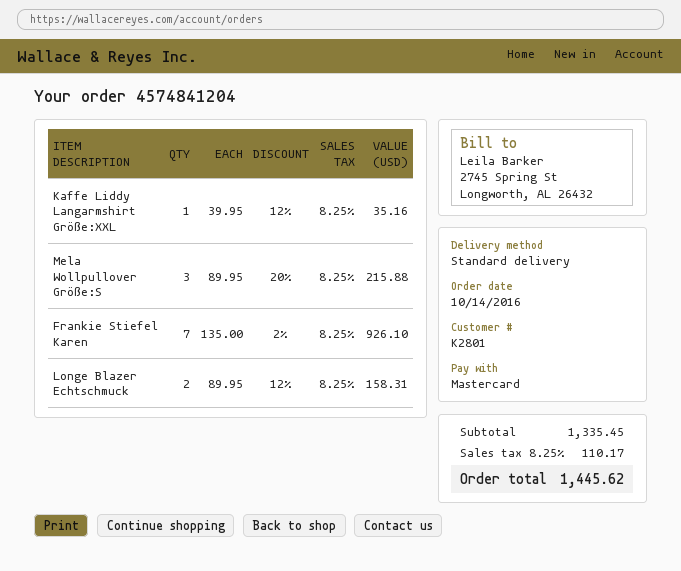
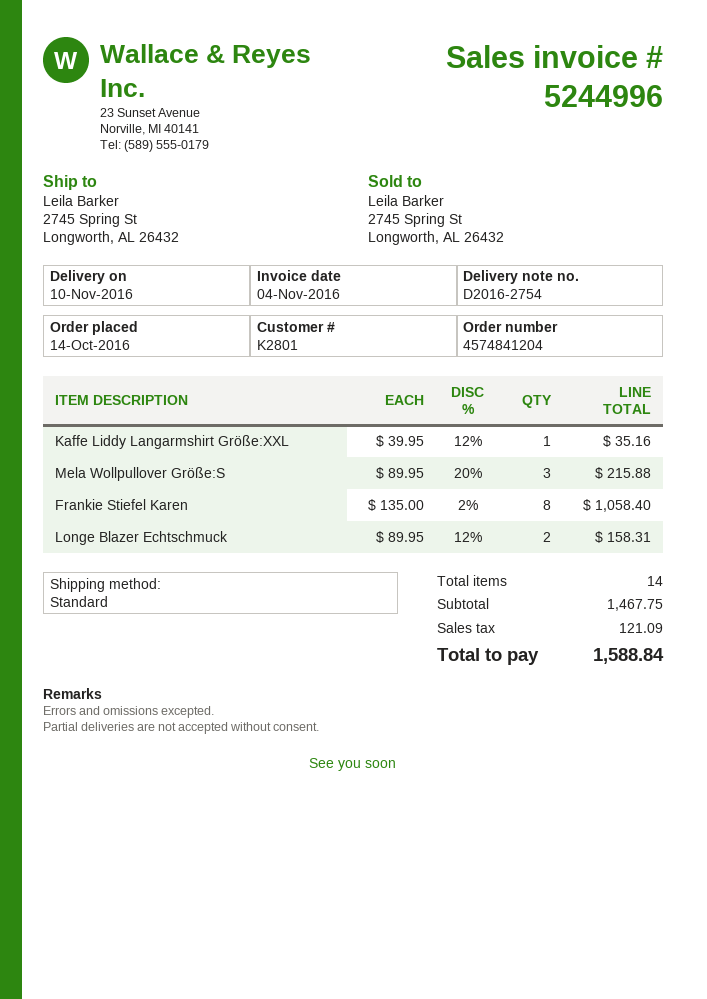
Frankie Stiefel Karen: 7 x 135.00 - 2% = 926.10 -> 8 x 135.00 - 2% = 1058.40
subtotal: 1335.45 -> 1467.75
tax: 110.17 -> 121.09
total: 1445.62 -> 1588.84

